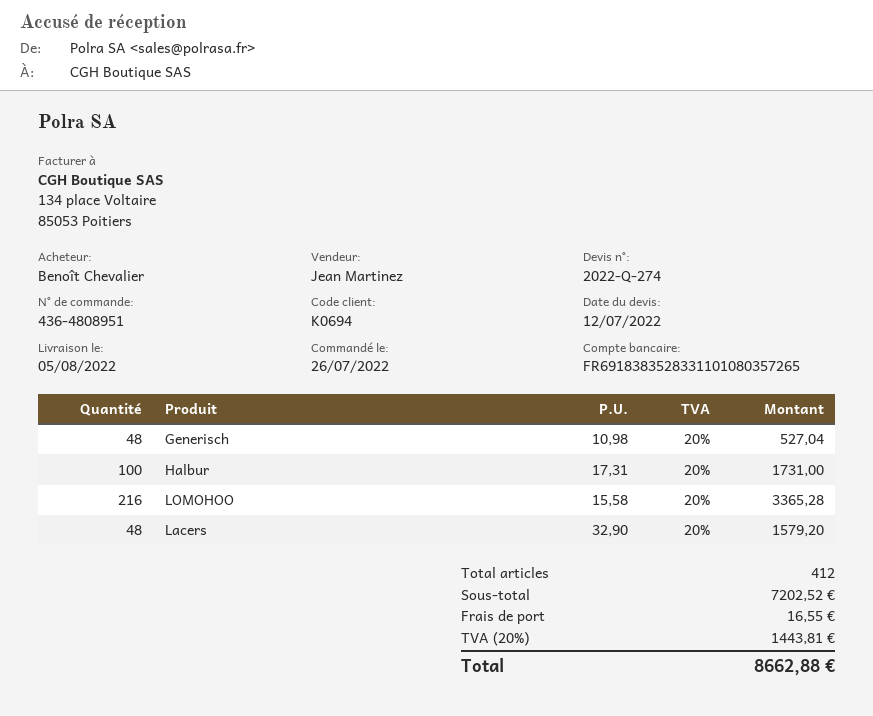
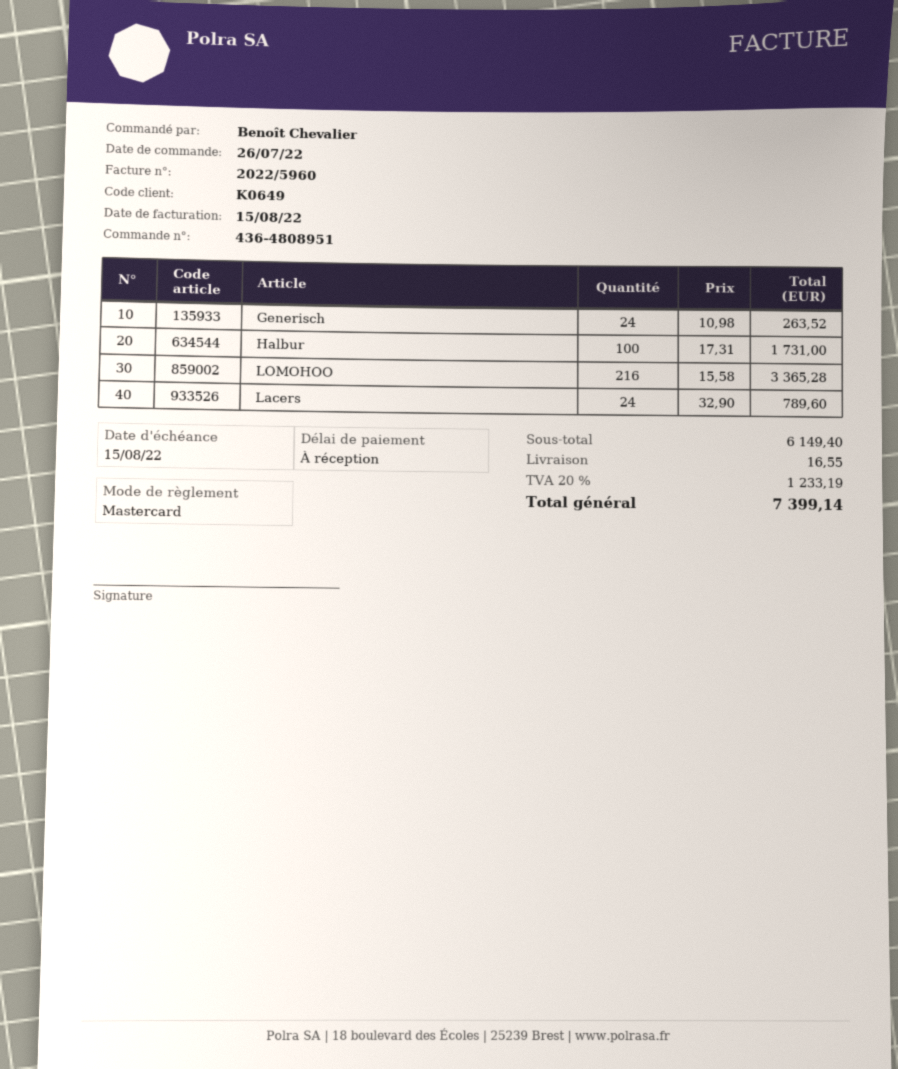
customer number: K0694 -> K0649
Generisch: 48 x 10.98 = 527.04 -> 24 x 10.98 = 263.52
Lacers: 48 x 32.90 = 1579.20 -> 24 x 32.90 = 789.60
subtotal: 7202.52 -> 6149.40
tax: 20% = 1443.81 -> 20% = 1233.19
total: 8662.88 -> 7399.14

